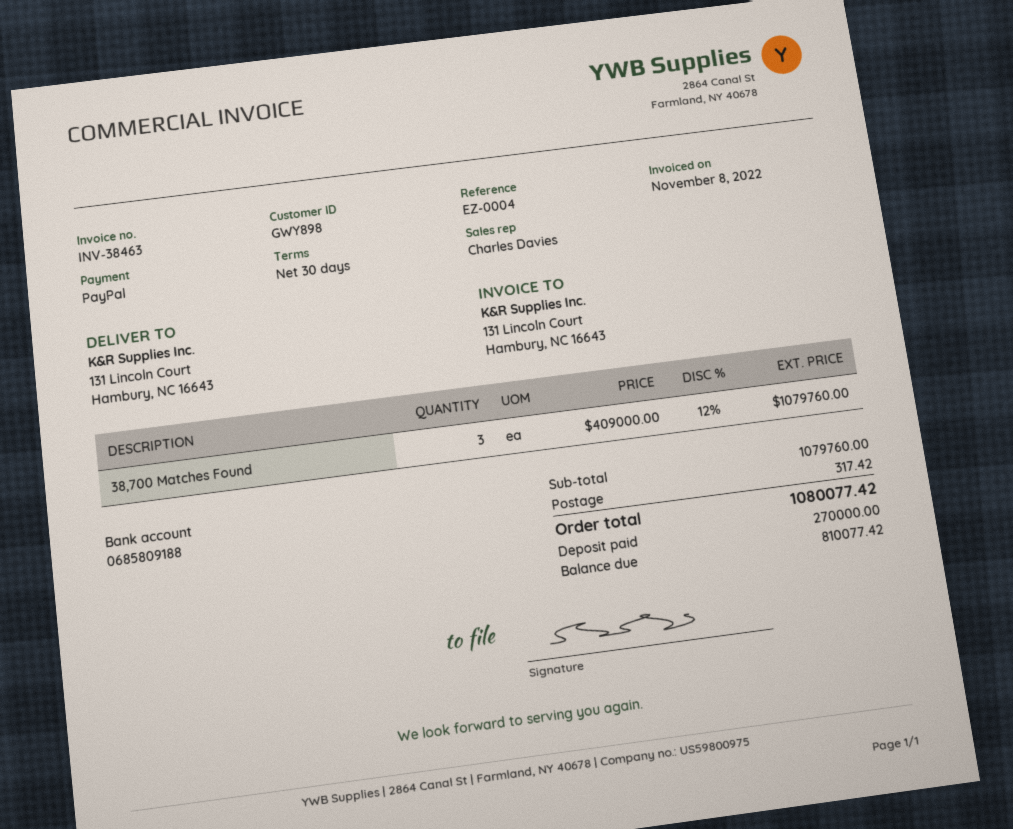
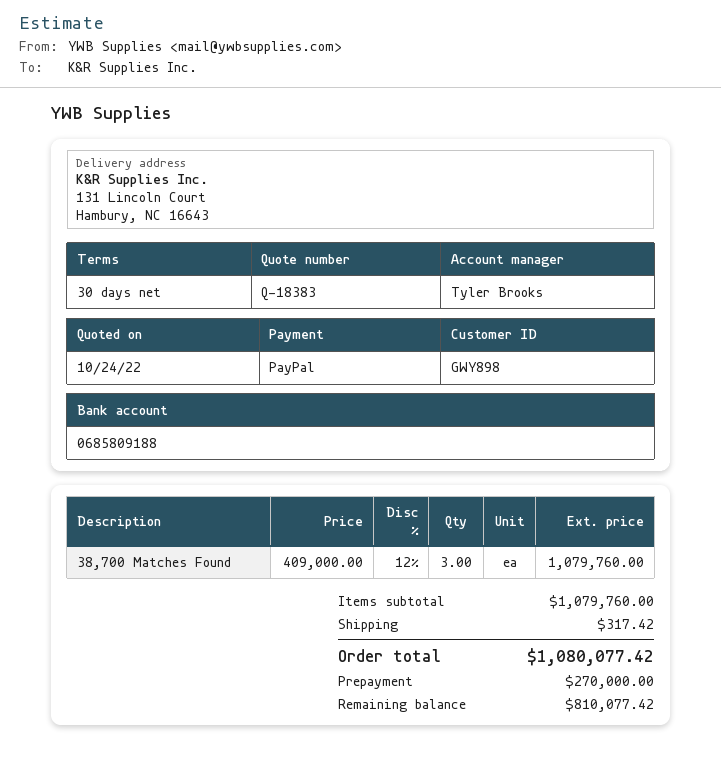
sales rep: Charles Davies -> Tyler Brooks

